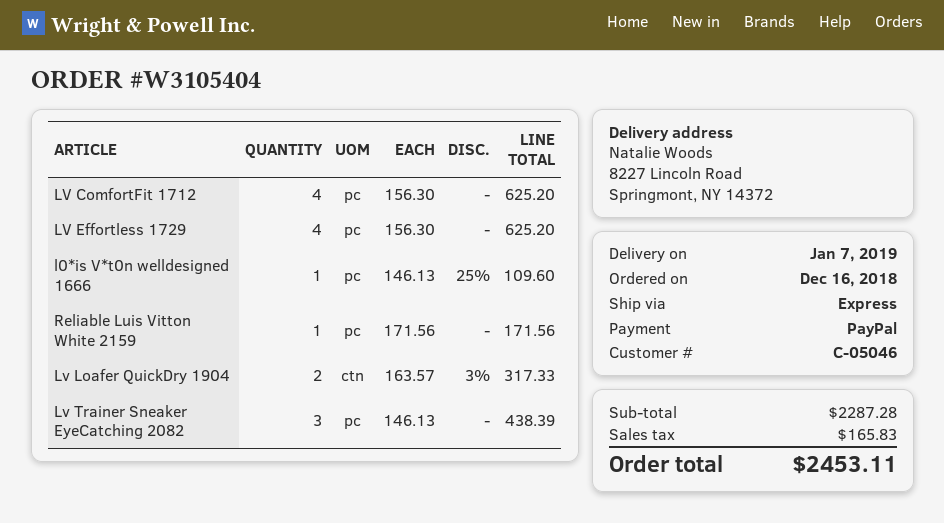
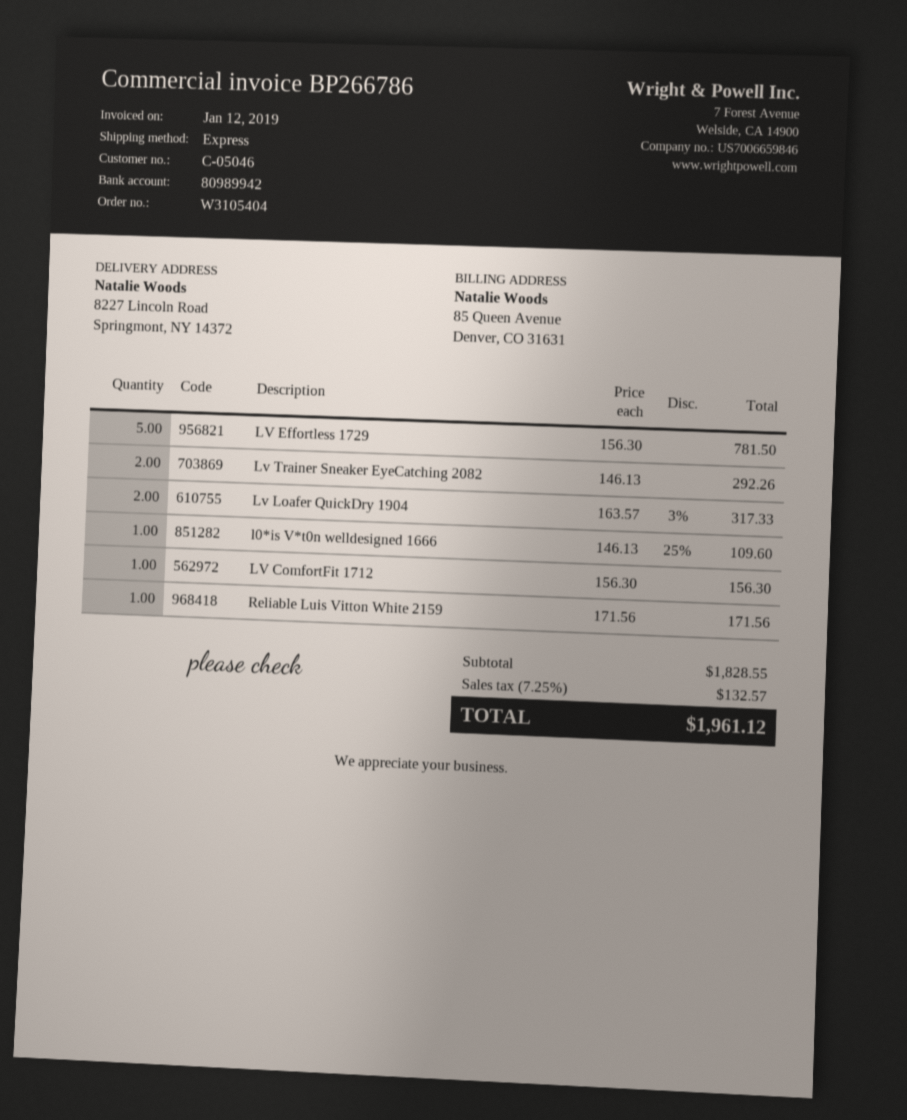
LV ComfortFit 1712: 4 x 156.30 = 625.20 -> 1 x 156.30 = 156.30
LV Effortless 1729: 4 x 156.30 = 625.20 -> 5 x 156.30 = 781.50
Lv Trainer Sneaker EyeCatching 2082: 3 x 146.13 = 438.39 -> 2 x 146.13 = 292.26
subtotal: 2287.28 -> 1828.55
tax: 165.83 -> 132.57
total: 2453.11 -> 1961.12

